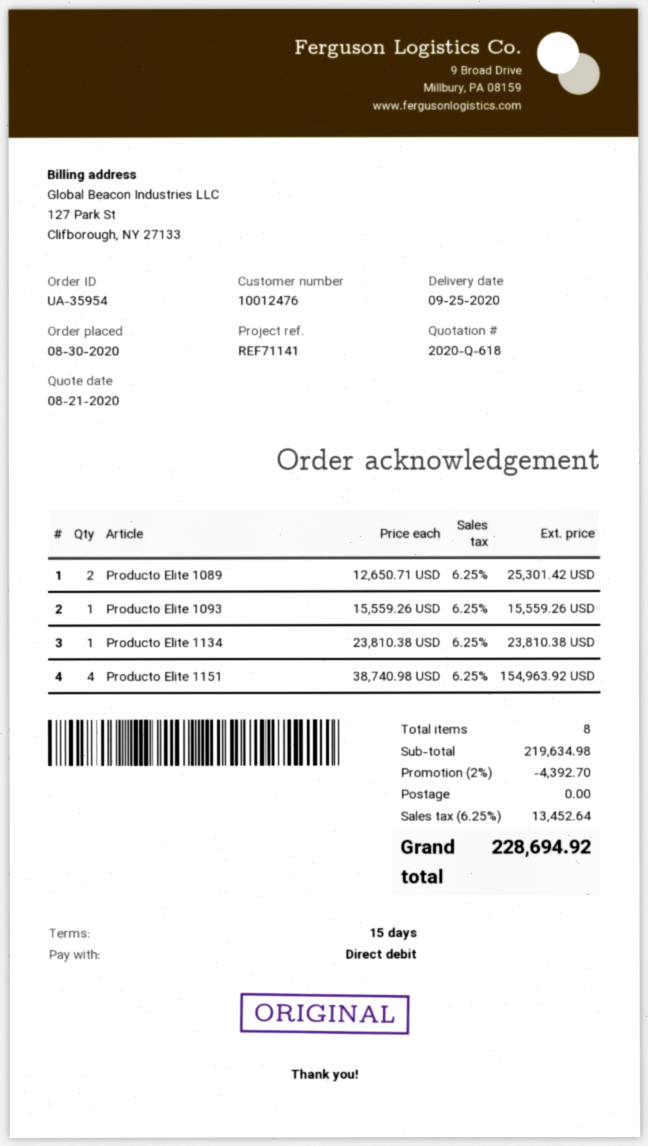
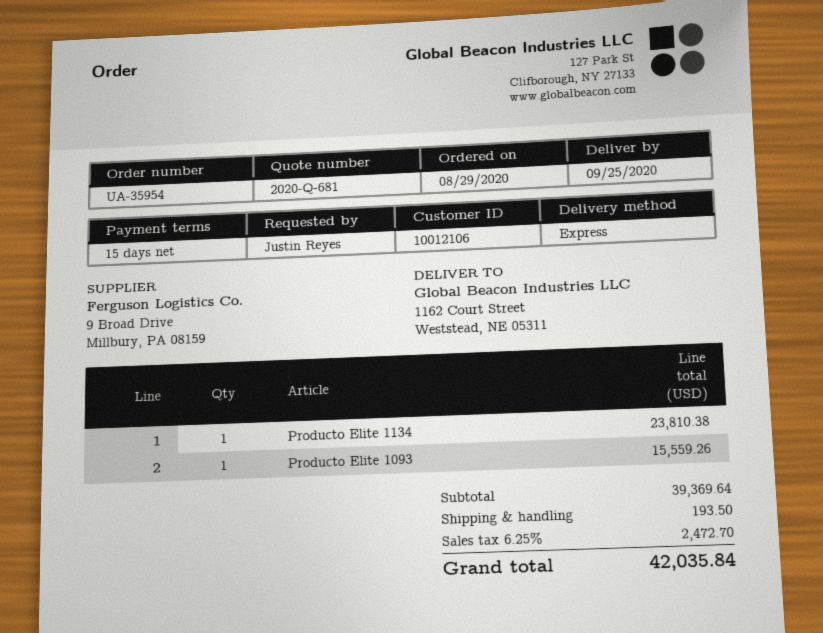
quote number: 2020-Q-618 -> 2020-Q-681
order date: 2020-08-30 -> 2020-08-29
customer number: 10012476 -> 10012106
Producto Elite 1089: 2 for 25301.42 -> none
Producto Elite 1151: 4 for 154963.92 -> none
subtotal: 219634.98 -> 39369.64
discount: 2% = 4392.70 -> none
shipping: 0.00 -> 193.50
tax: 6.25% = 13452.64 -> 6.25% = 2472.70
total: 228694.92 -> 42035.84

